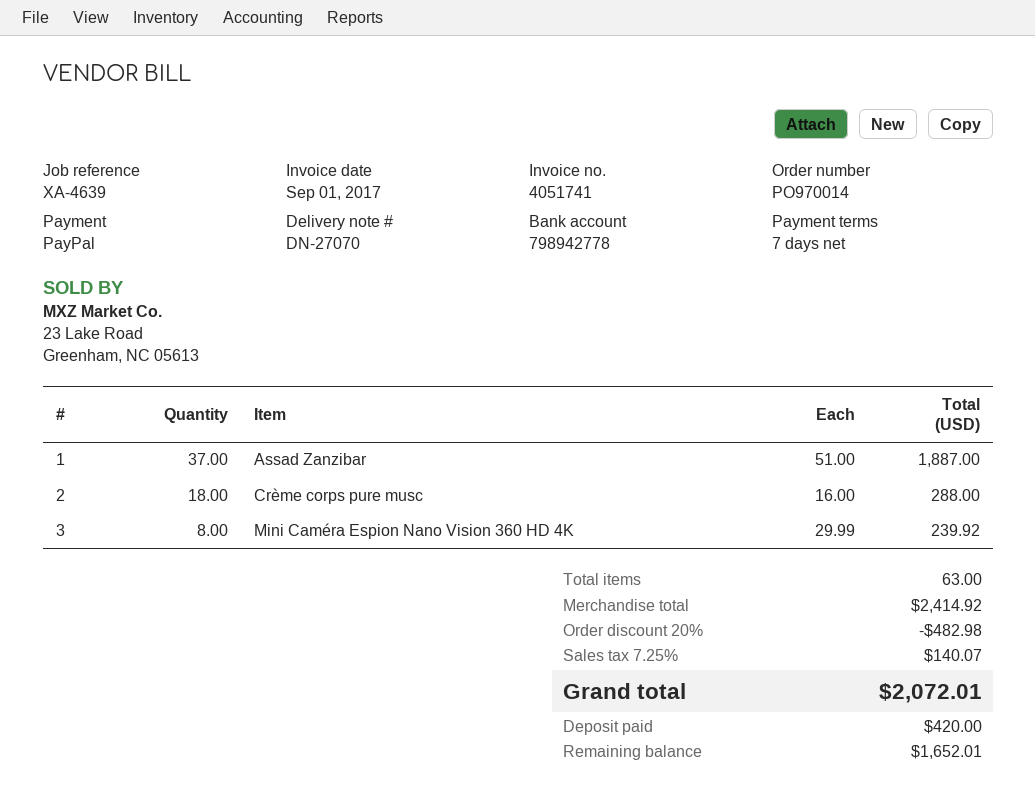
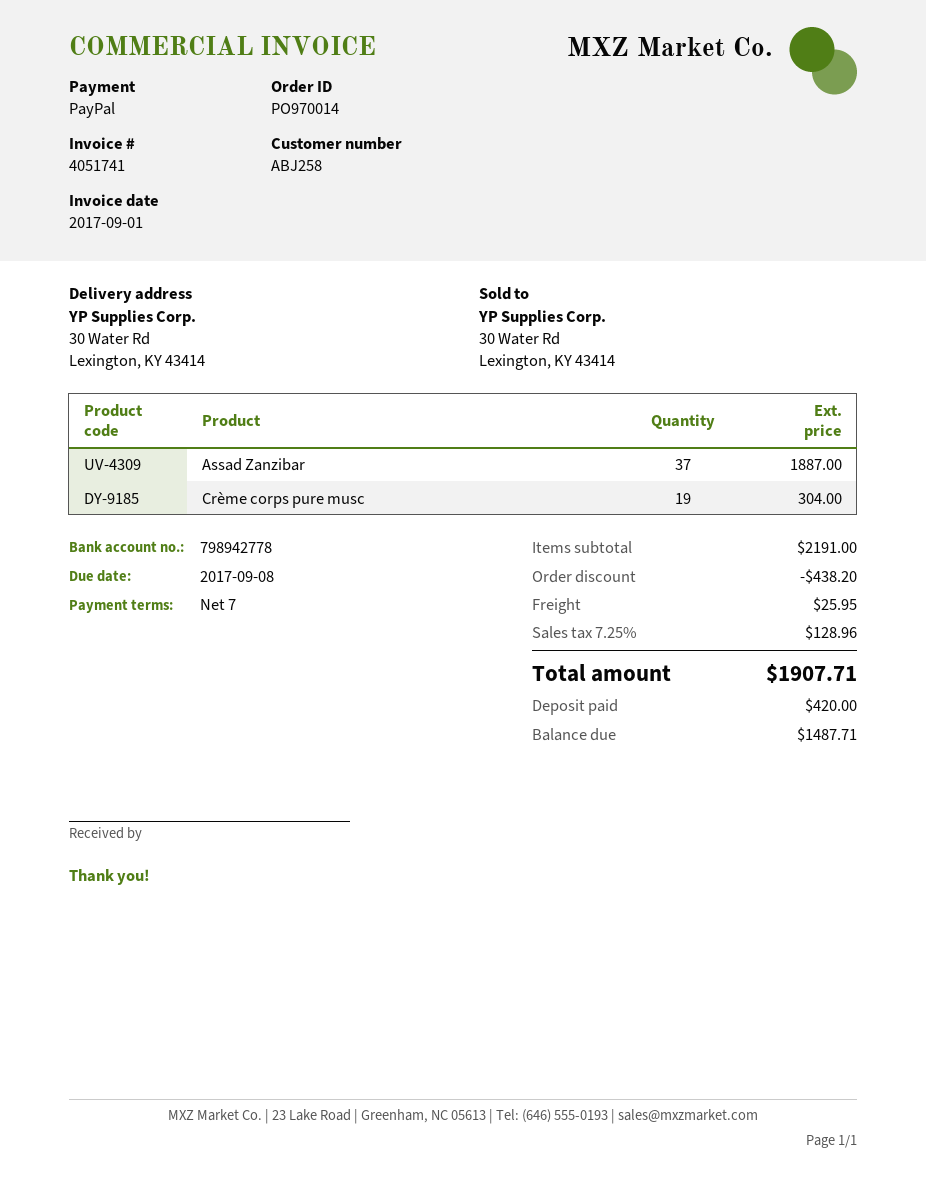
Crème corps pure musc: 18 for 288.00 -> 19 for 304.00
Mini Caméra Espion Nano Vision 360 HD 4K: 8 for 239.92 -> none
subtotal: 2414.92 -> 2191.00
discount: 482.98 -> 438.20
shipping: none -> 25.95
tax: 7.25% = 140.07 -> 7.25% = 128.96
total: 2072.01 -> 1907.71
balance: 1652.01 -> 1487.71

